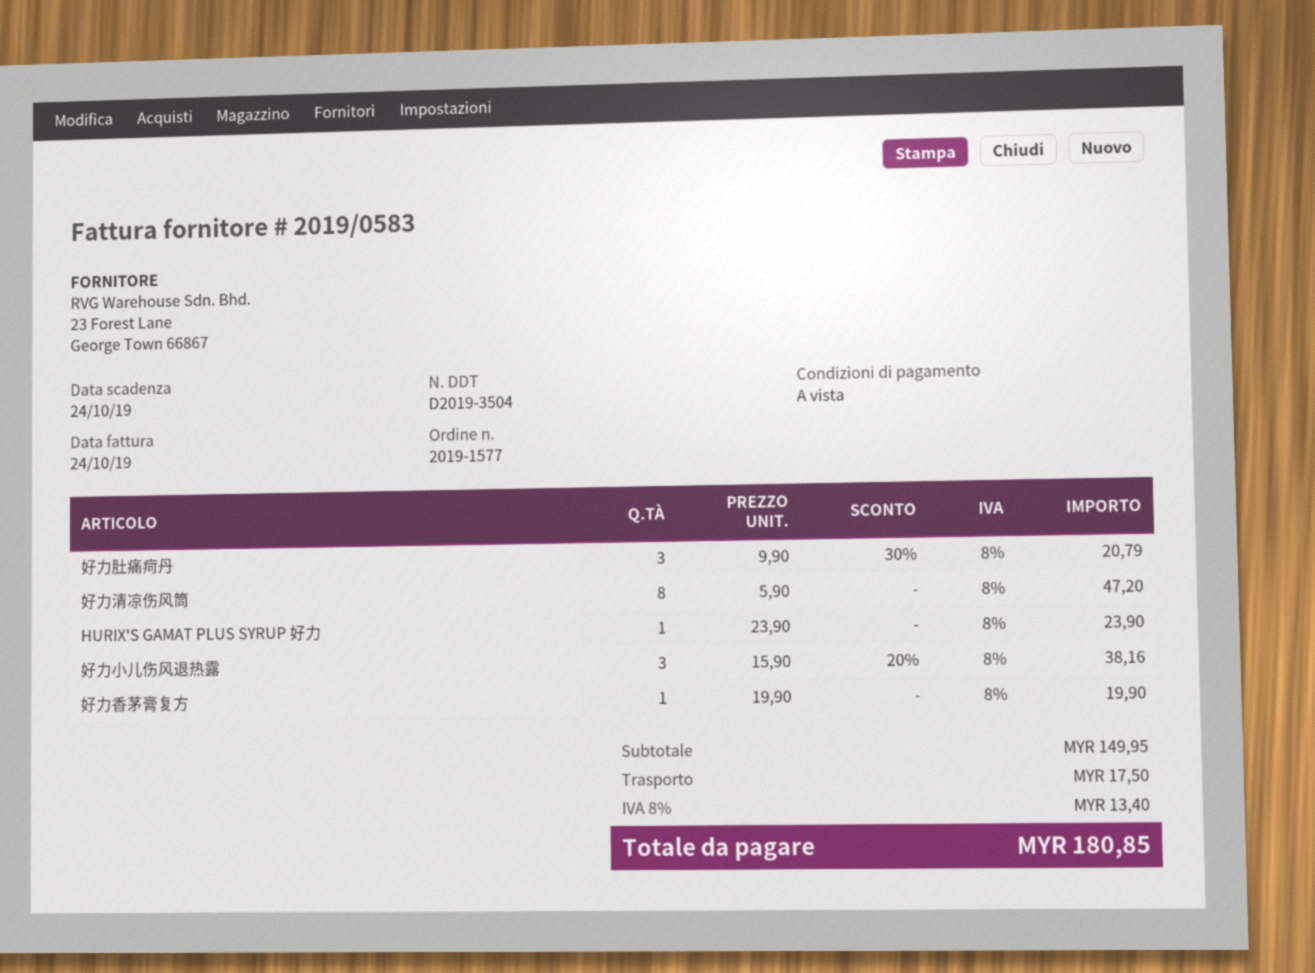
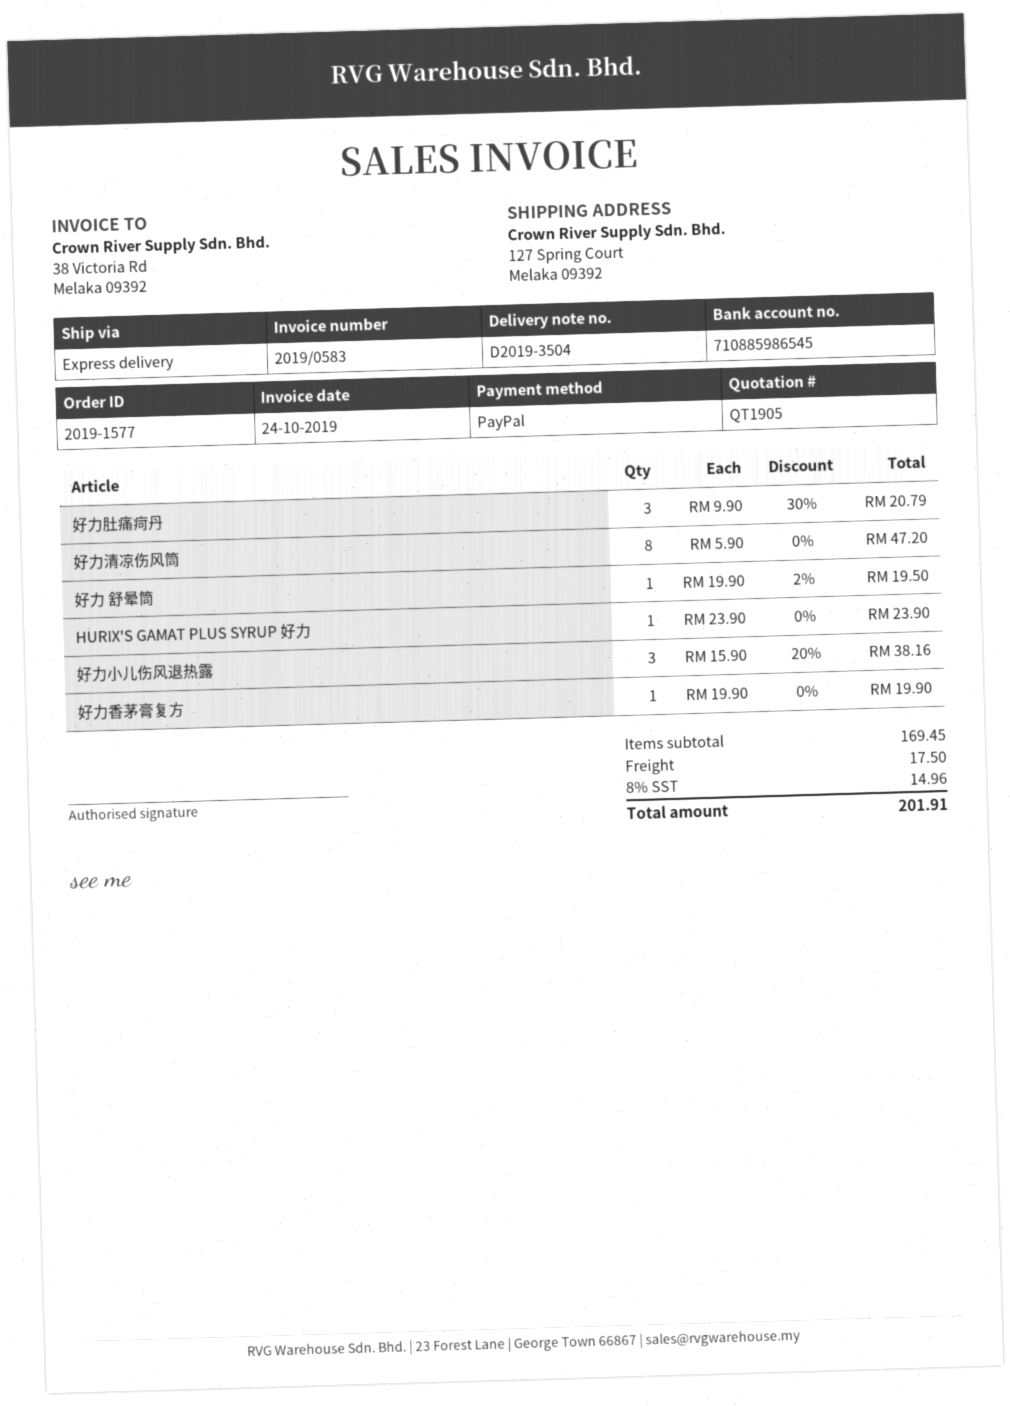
好力 舒晕筒: none -> 1 x 19.90 - 2% = 19.50
subtotal: 149.95 -> 169.45
tax: 8% = 13.40 -> 8% = 14.96
total: 180.85 -> 201.91

